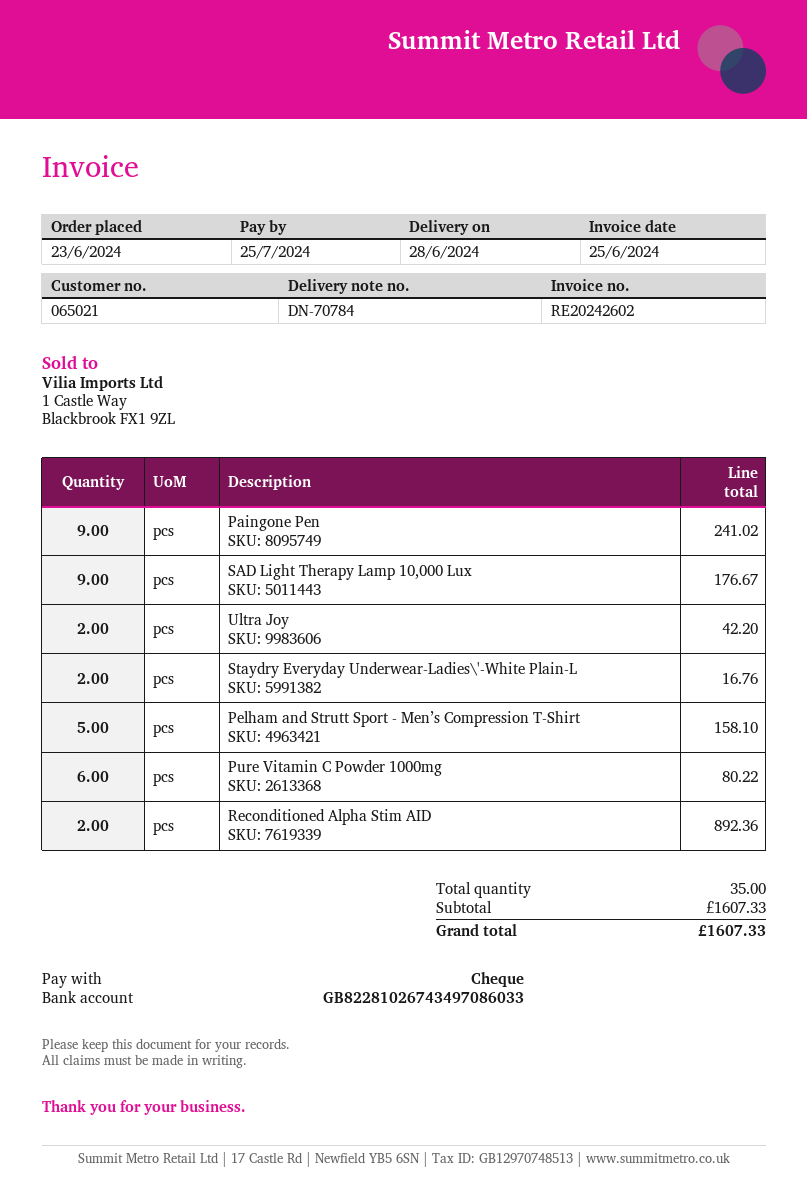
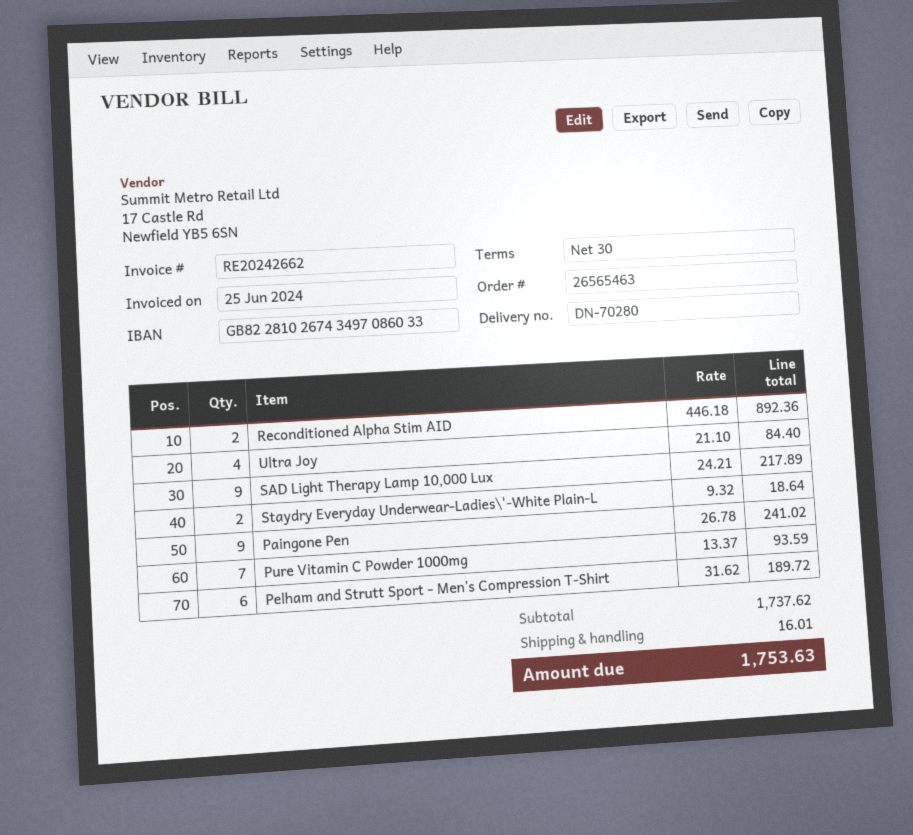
delivery note number: DN-70784 -> DN-70280
invoice number: RE20242602 -> RE20242662
SAD Light Therapy Lamp 10,000 Lux: 9 for 176.67 -> 9 for 217.89
Ultra Joy: 2 for 42.20 -> 4 for 84.40
Staydry Everyday Underwear-Ladies\'-White Plain-L: 2 for 16.76 -> 2 for 18.64
Pelham and Strutt Sport - Men’s Compression T-Shirt: 5 for 158.10 -> 6 for 189.72
Pure Vitamin C Powder 1000mg: 6 for 80.22 -> 7 for 93.59
subtotal: 1607.33 -> 1737.62
shipping: none -> 16.01
total: 1607.33 -> 1753.63

